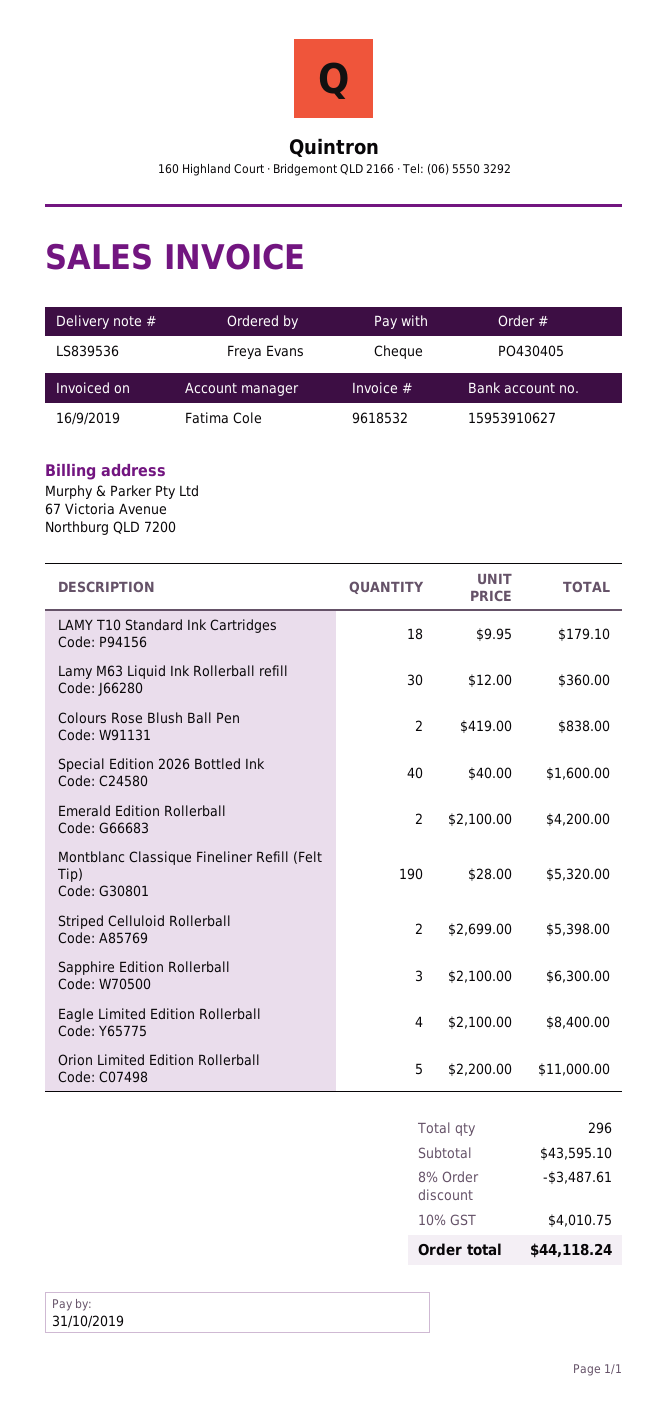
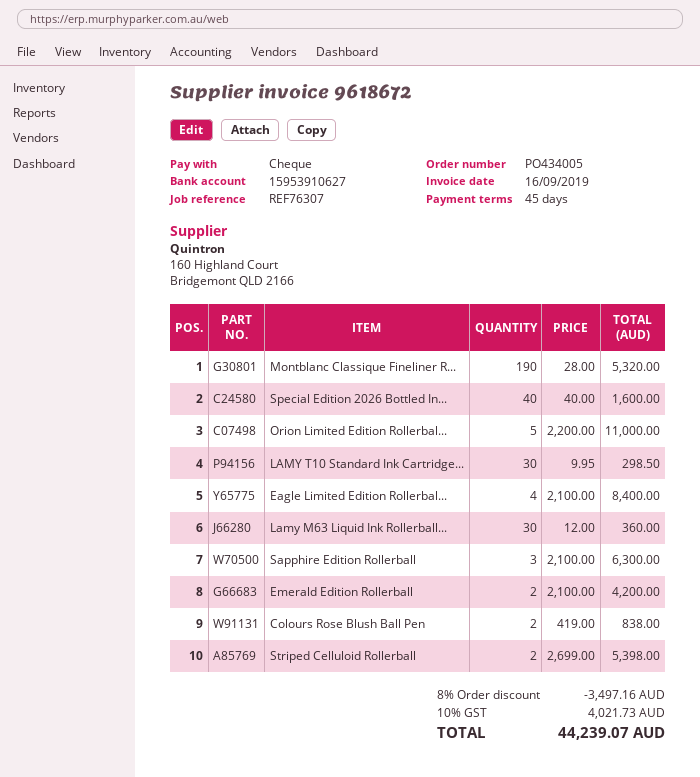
order number: PO430405 -> PO434005
invoice number: 9618532 -> 9618672
LAMY T10 Standard Ink Cartridges: 18 x 9.95 = 179.10 -> 30 x 9.95 = 298.50
discount: 8% = 3487.61 -> 8% = 3497.16
tax: 10% = 4010.75 -> 10% = 4021.73
total: 44118.24 -> 44239.07

